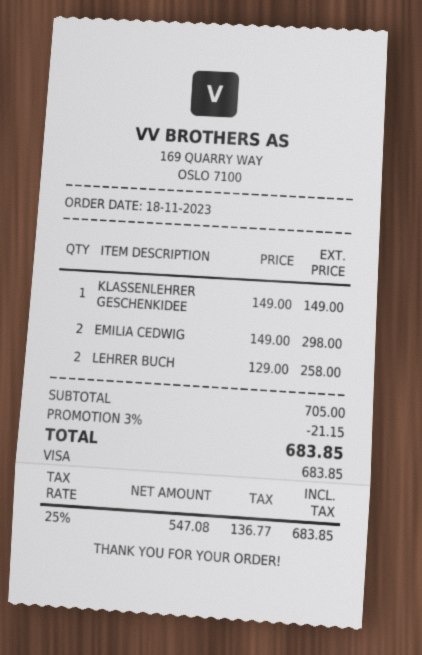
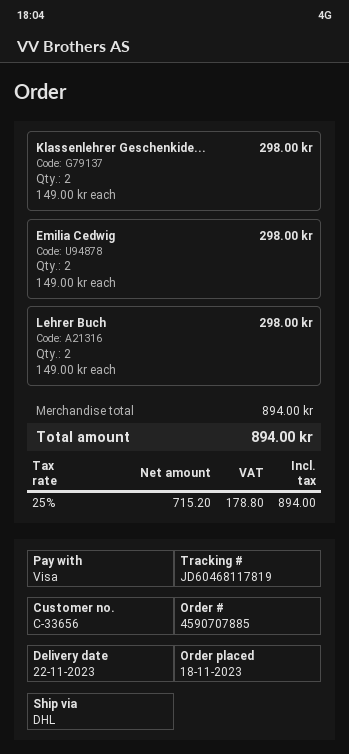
KLASSENLEHRER GESCHENKIDEE: 1 x 149.00 = 149.00 -> 2 x 149.00 = 298.00
LEHRER BUCH: 2 x 129.00 = 258.00 -> 2 x 149.00 = 298.00
subtotal: 705.00 -> 894.00
discount: 3% = 21.15 -> none
net: 547.08 -> 715.20
tax: 25% = 136.77 -> 25% = 178.80
total: 683.85 -> 894.00

